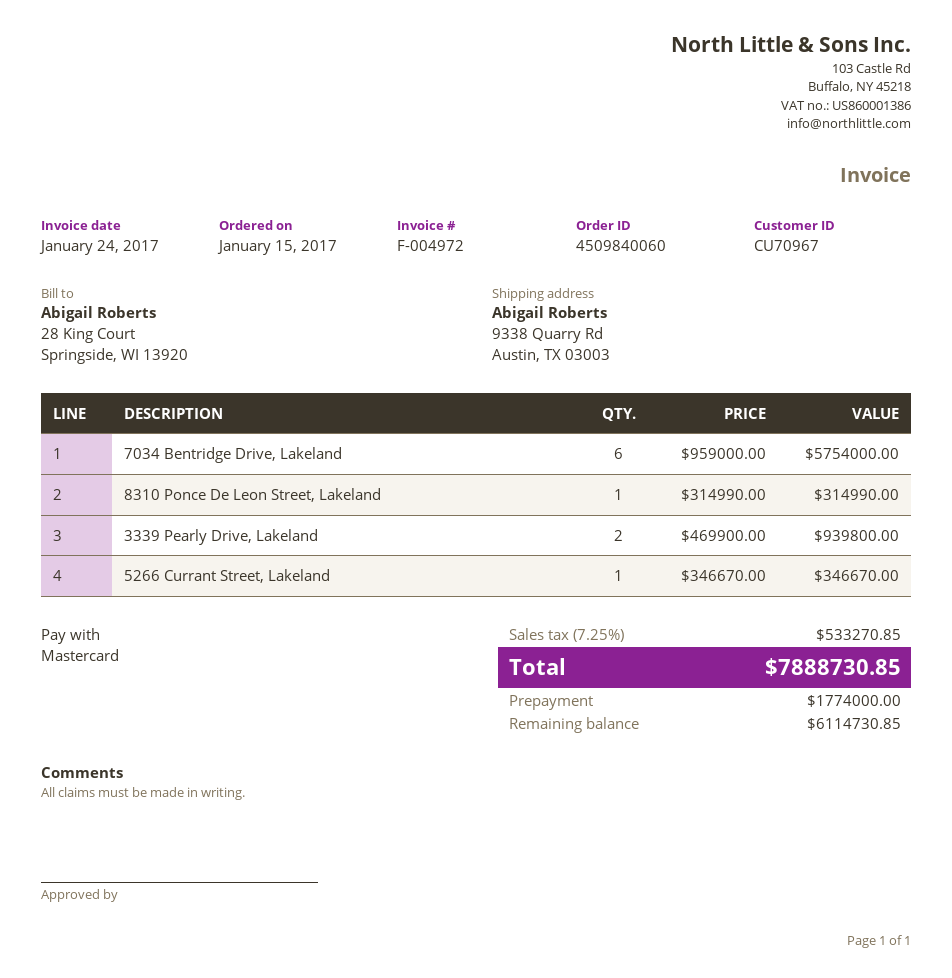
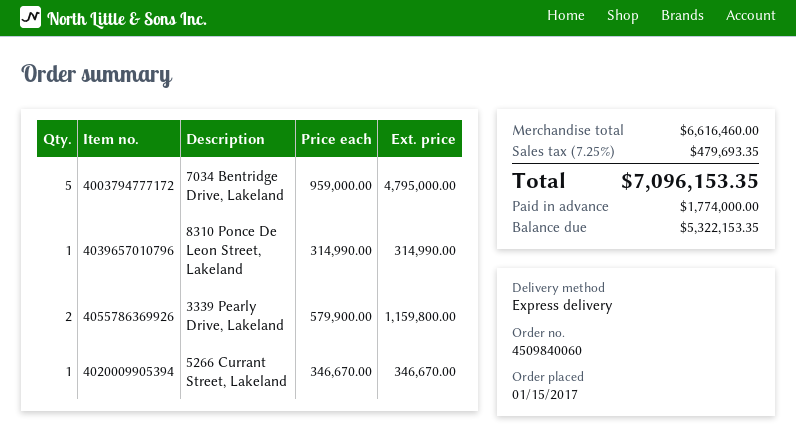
7034 Bentridge Drive, Lakeland: 6 x 959000.00 = 5754000.00 -> 5 x 959000.00 = 4795000.00
3339 Pearly Drive, Lakeland: 2 x 469900.00 = 939800.00 -> 2 x 579900.00 = 1159800.00
tax: 7.25% = 533270.85 -> 7.25% = 479693.35
total: 7888730.85 -> 7096153.35
balance: 6114730.85 -> 5322153.35

